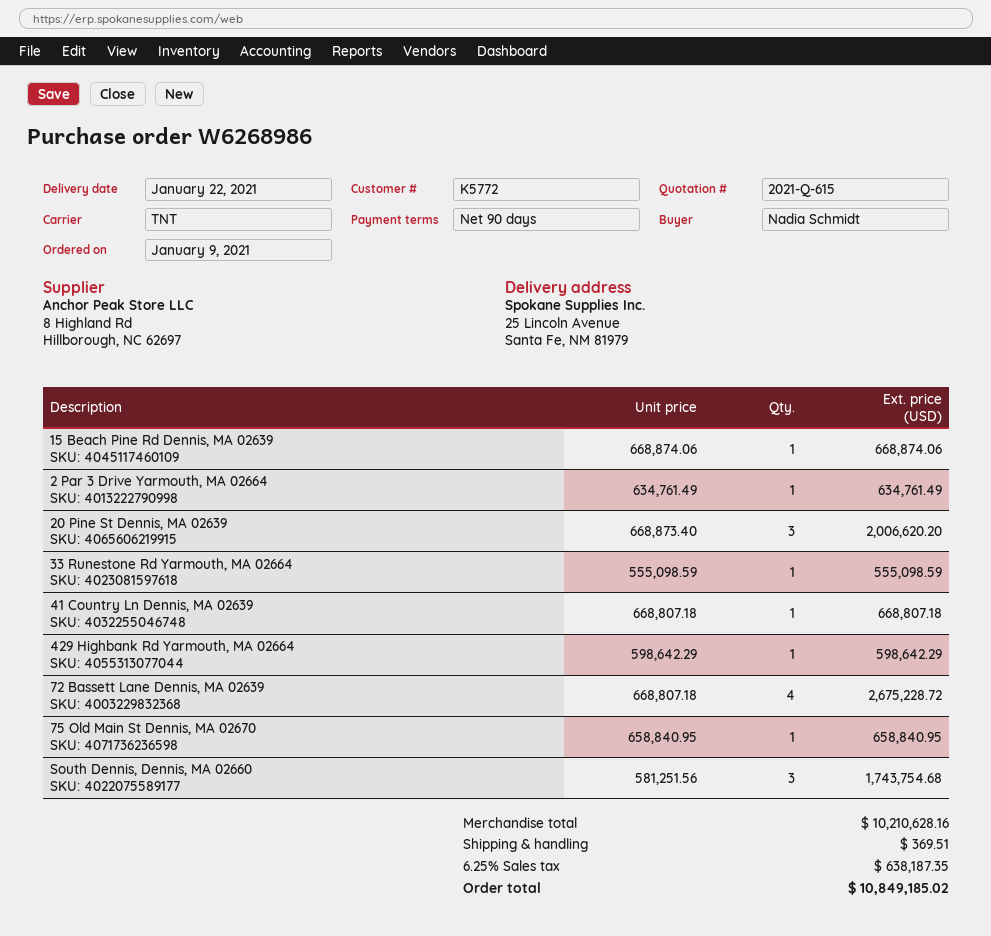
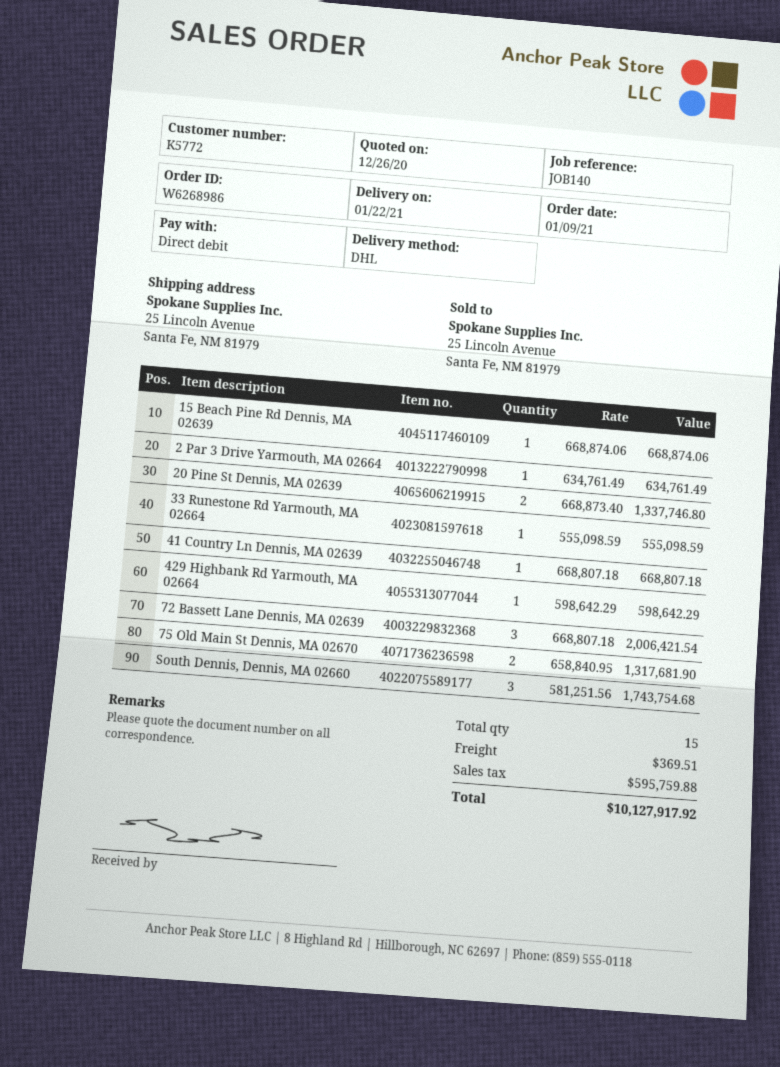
shipping method: TNT -> DHL
20 Pine St Dennis, MA 02639: 3 x 668873.40 = 2006620.20 -> 2 x 668873.40 = 1337746.80
72 Bassett Lane Dennis, MA 02639: 4 x 668807.18 = 2675228.72 -> 3 x 668807.18 = 2006421.54
75 Old Main St Dennis, MA 02670: 1 x 658840.95 = 658840.95 -> 2 x 658840.95 = 1317681.90
tax: 638187.35 -> 595759.88
total: 10849185.02 -> 10127917.92

